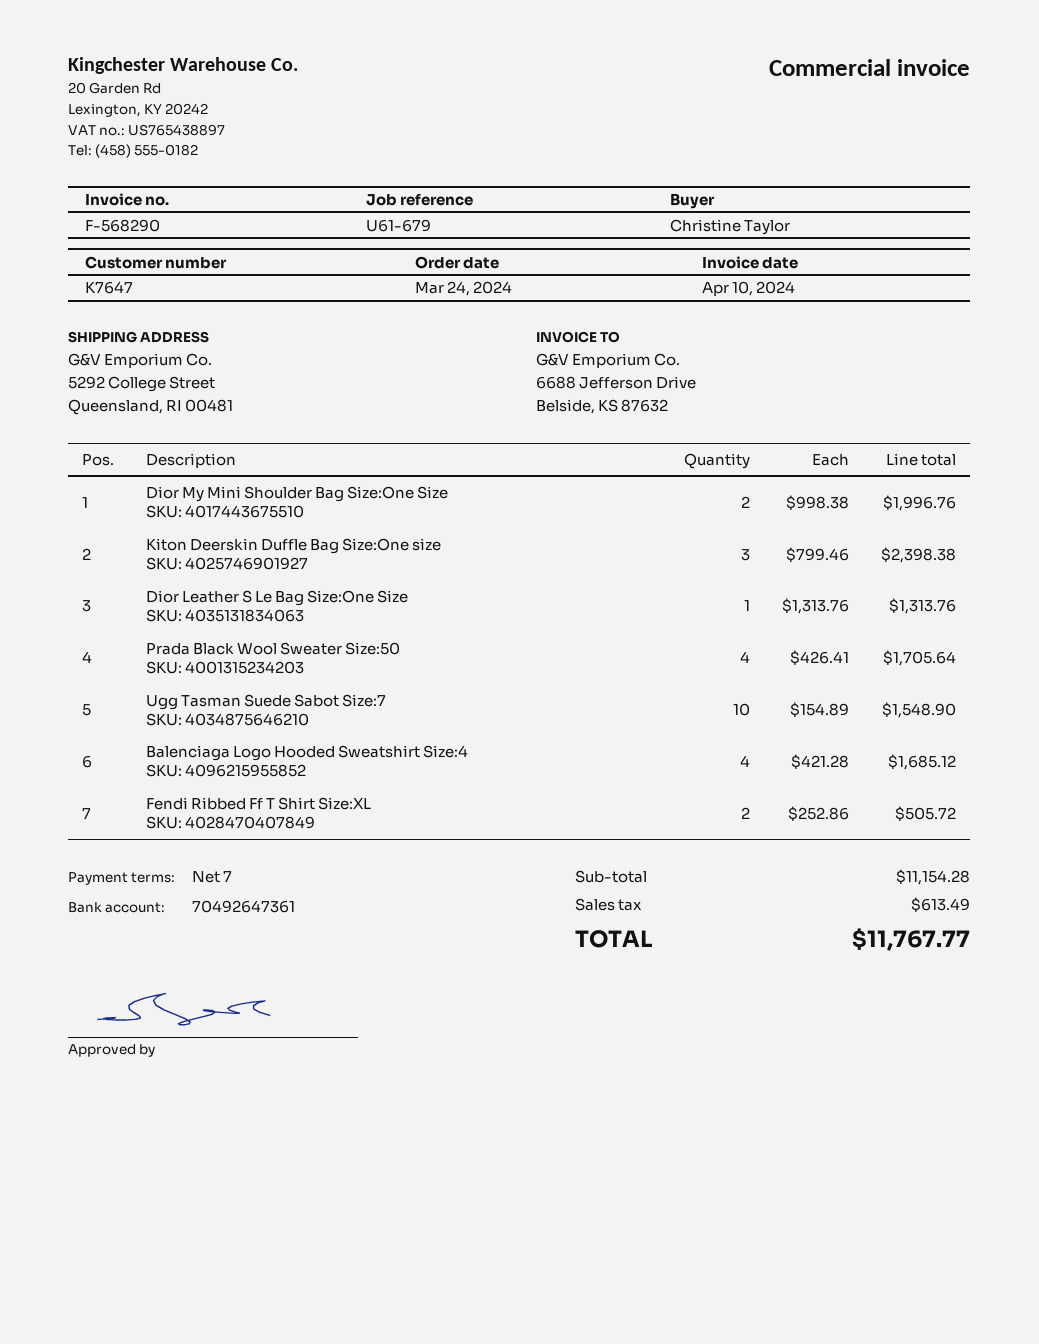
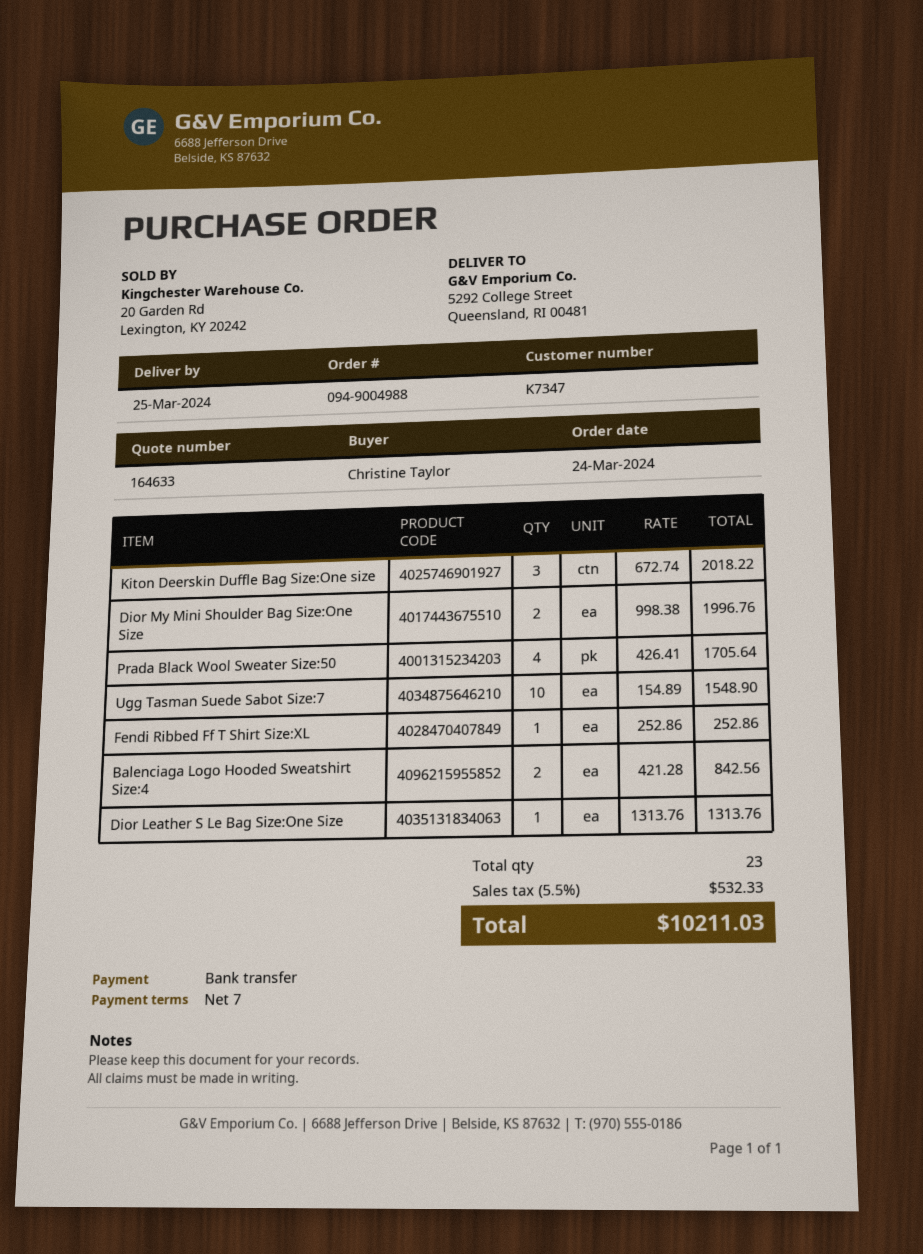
customer number: K7647 -> K7347
Kiton Deerskin Duffle Bag Size:One size: 3 x 799.46 = 2398.38 -> 3 x 672.74 = 2018.22
Balenciaga Logo Hooded Sweatshirt Size:4: 4 x 421.28 = 1685.12 -> 2 x 421.28 = 842.56
Fendi Ribbed Ff T Shirt Size:XL: 2 x 252.86 = 505.72 -> 1 x 252.86 = 252.86
tax: 613.49 -> 532.33
total: 11767.77 -> 10211.03

